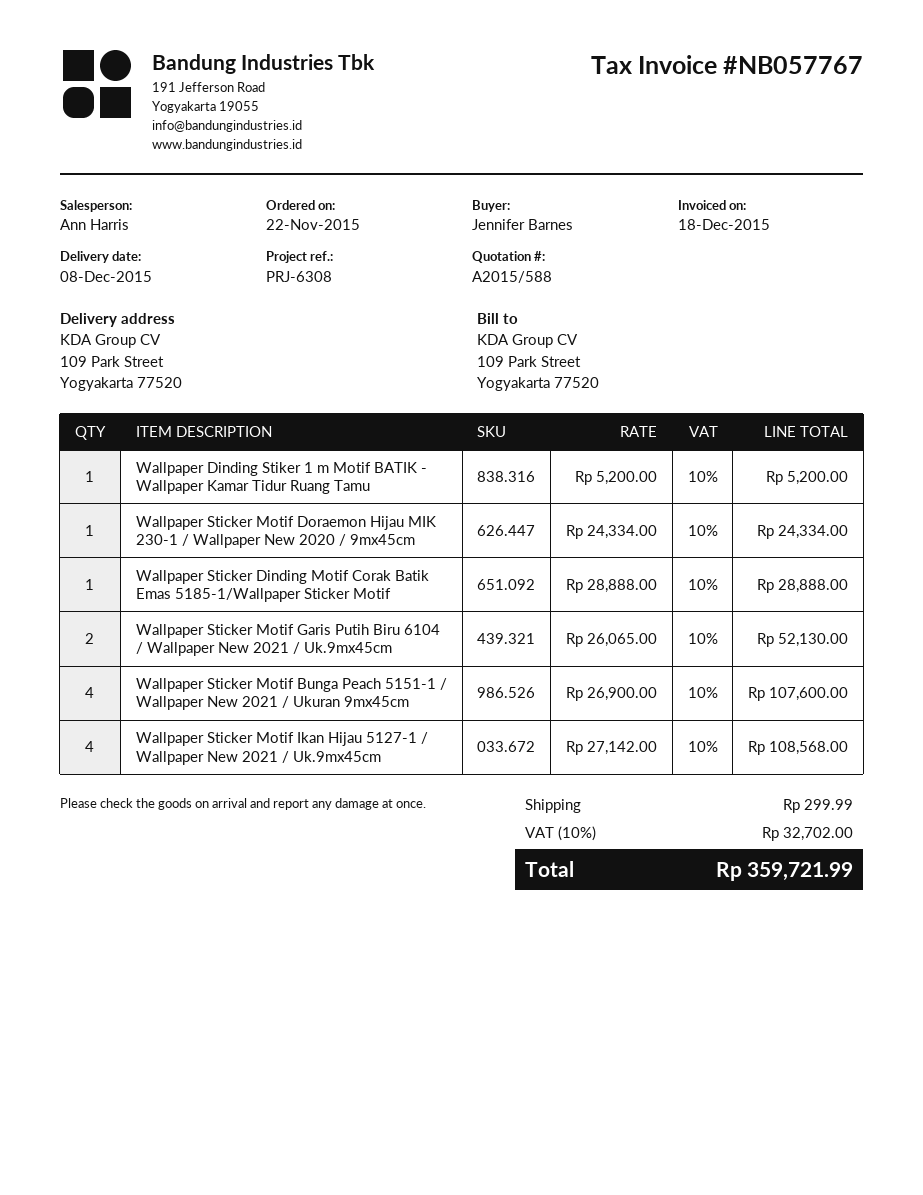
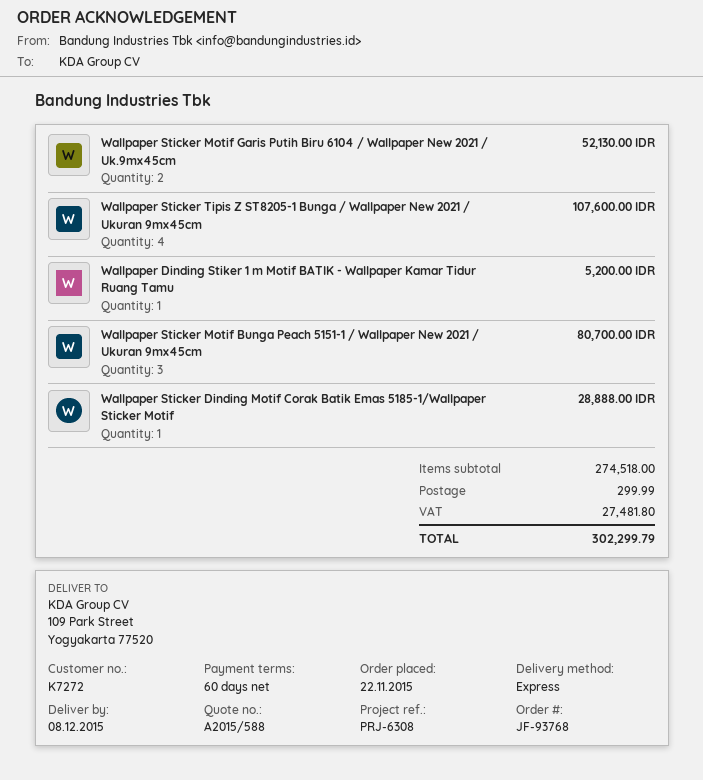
Wallpaper Sticker Motif Doraemon Hijau MIK 230-1 / Wallpaper New 2020 / 9mx45cm: 1 for 24334.00 -> none
Wallpaper Sticker Motif Bunga Peach 5151-1 / Wallpaper New 2021 / Ukuran 9mx45cm: 4 for 107600.00 -> 3 for 80700.00
Wallpaper Sticker Motif Ikan Hijau 5127-1 / Wallpaper New 2021 / Uk.9mx45cm: 4 for 108568.00 -> none
Wallpaper Sticker Tipis Z ST8205-1 Bunga / Wallpaper New 2021 / Ukuran 9mx45cm: none -> 4 for 107600.00
tax: 32702.00 -> 27481.80
total: 359721.99 -> 302299.79

